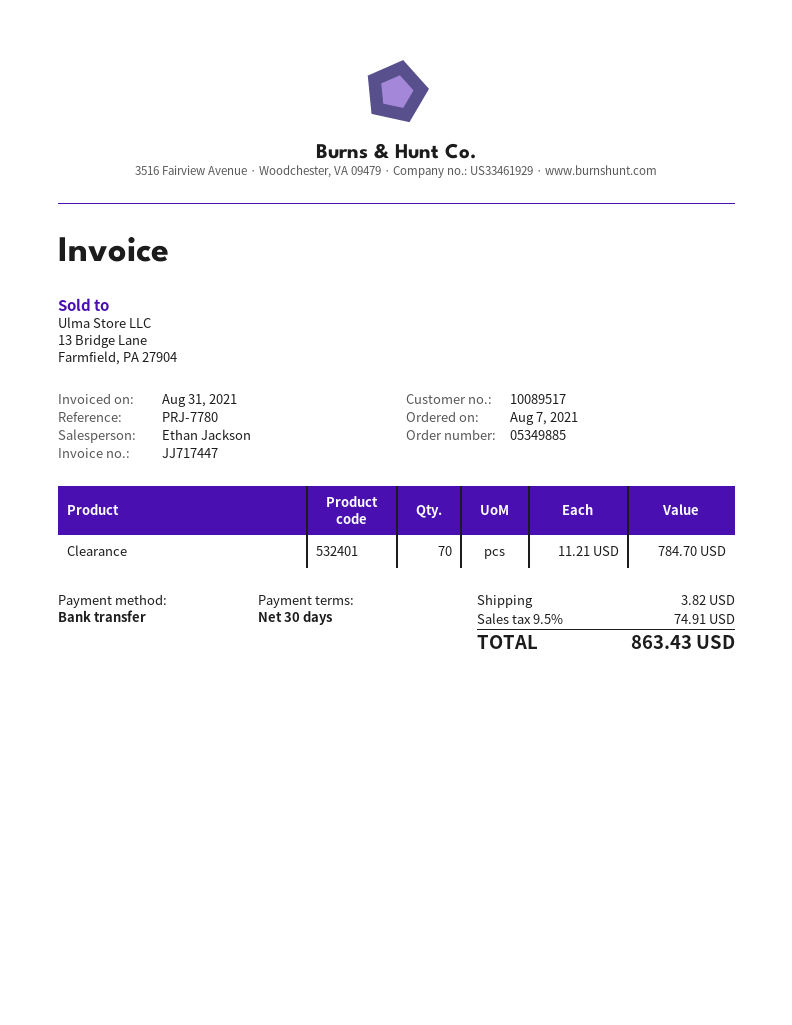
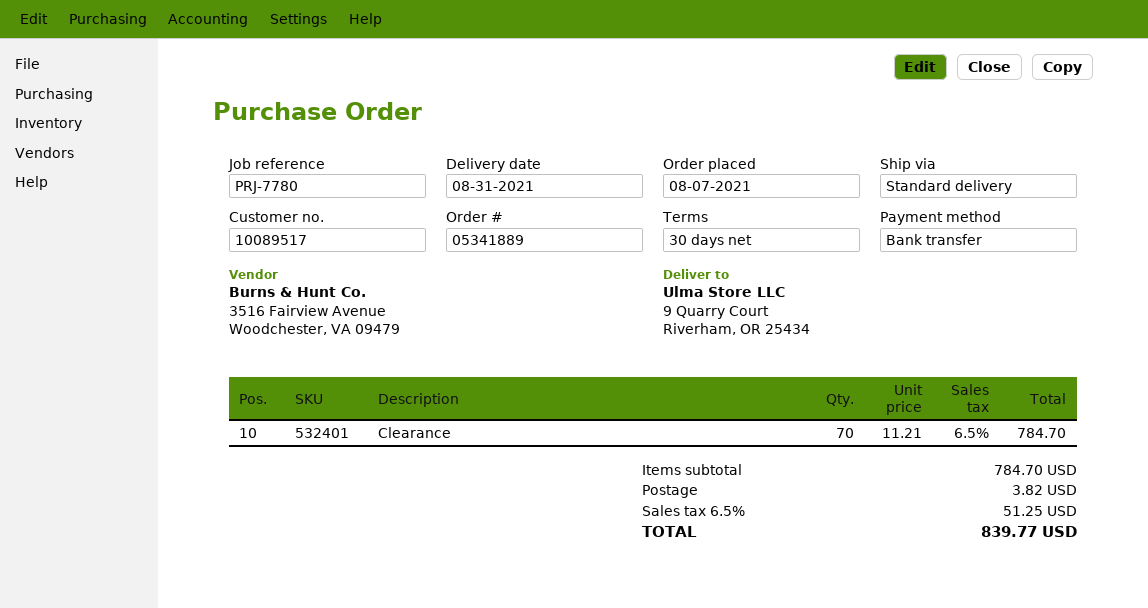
order number: 05349885 -> 05341889
tax: 9.5% = 74.91 -> 6.5% = 51.25
total: 863.43 -> 839.77

